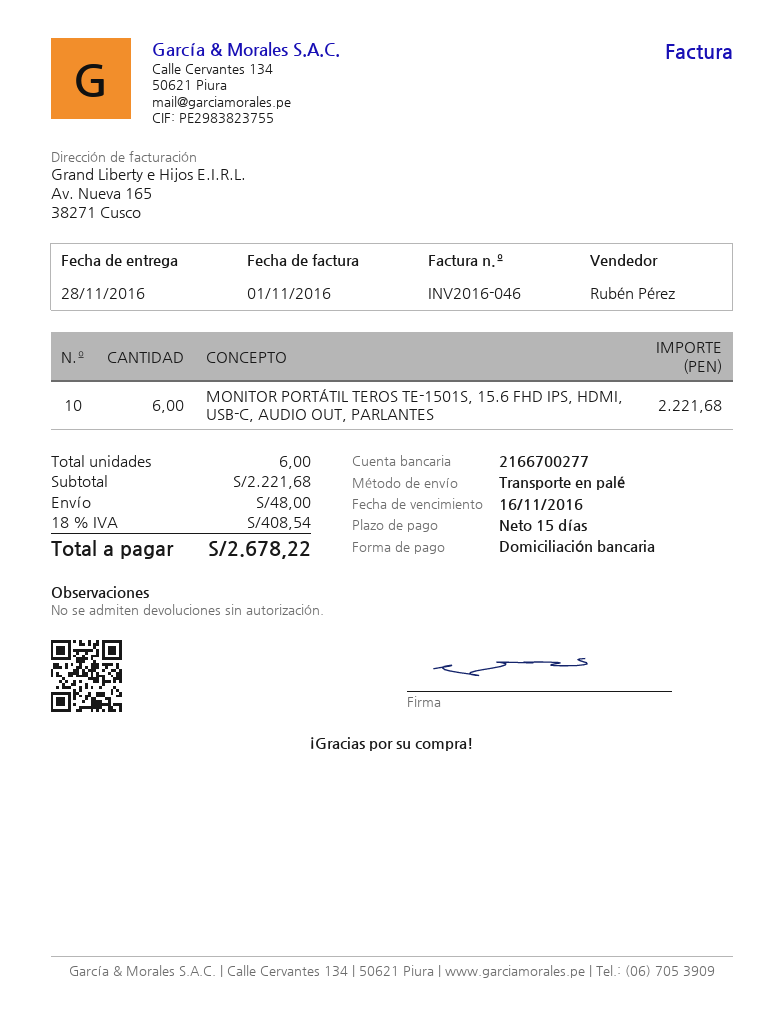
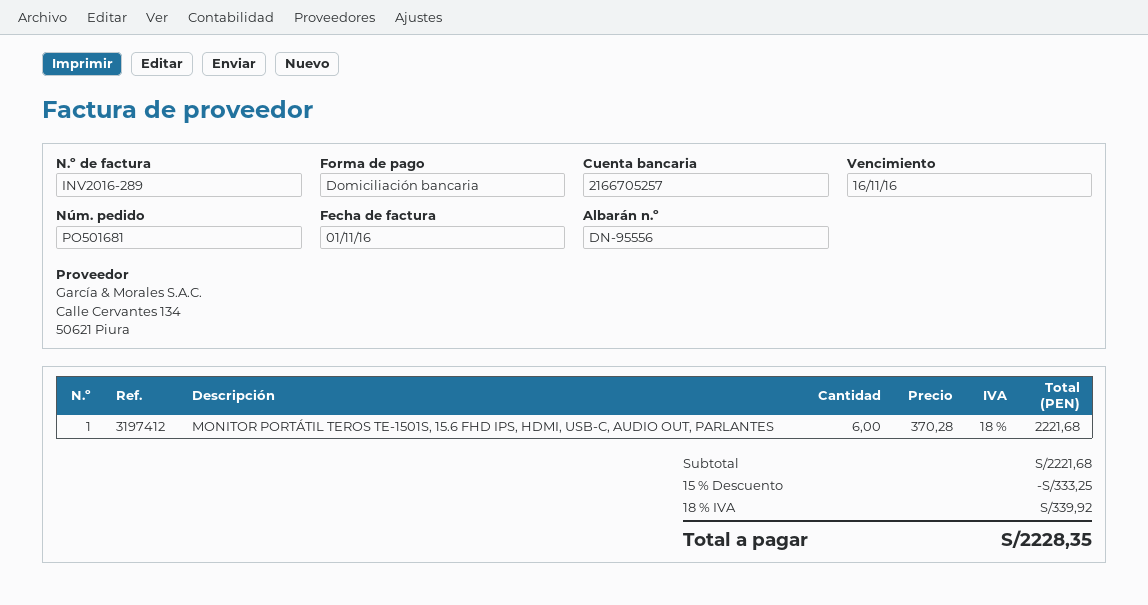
invoice number: INV2016-046 -> INV2016-289
bank account: 2166700277 -> 2166705257
discount: none -> 15% = 333.25
shipping: 48.00 -> none
tax: 18% = 408.54 -> 18% = 339.92
total: 2678.22 -> 2228.35

